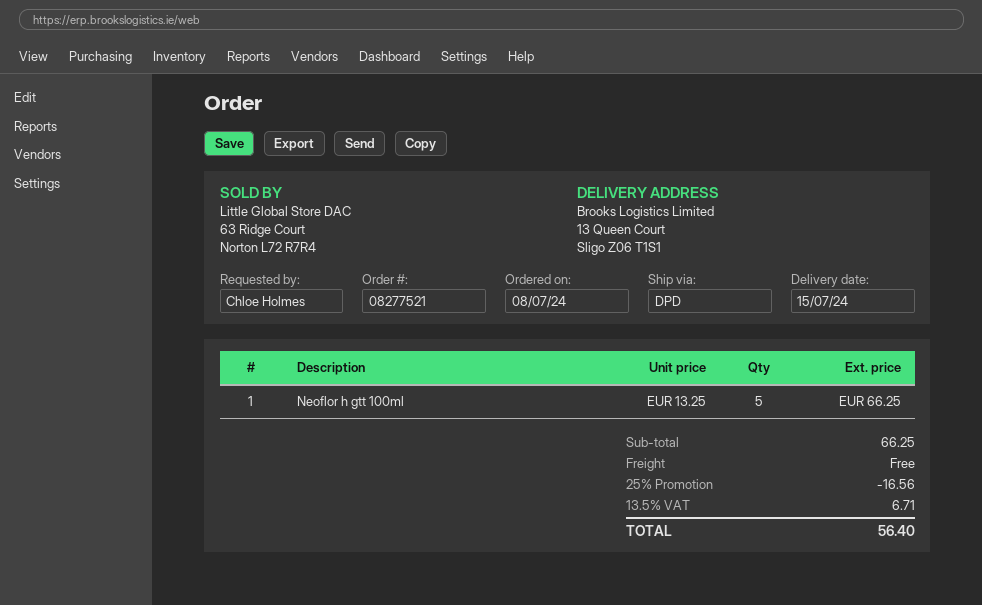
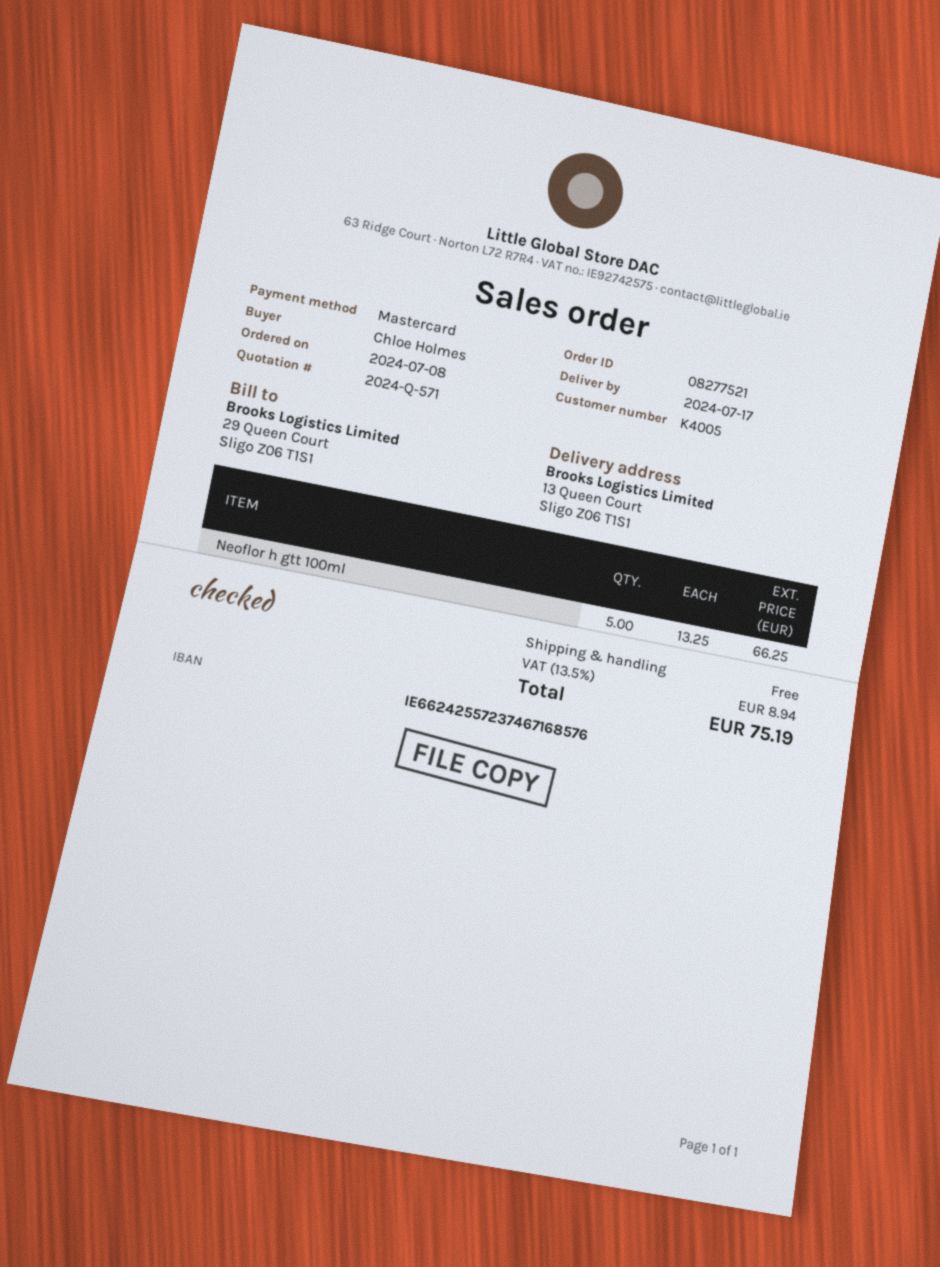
delivery date: 2024-07-15 -> 2024-07-17
discount: 25% = 16.56 -> none
tax: 13.5% = 6.71 -> 13.5% = 8.94
total: 56.40 -> 75.19

